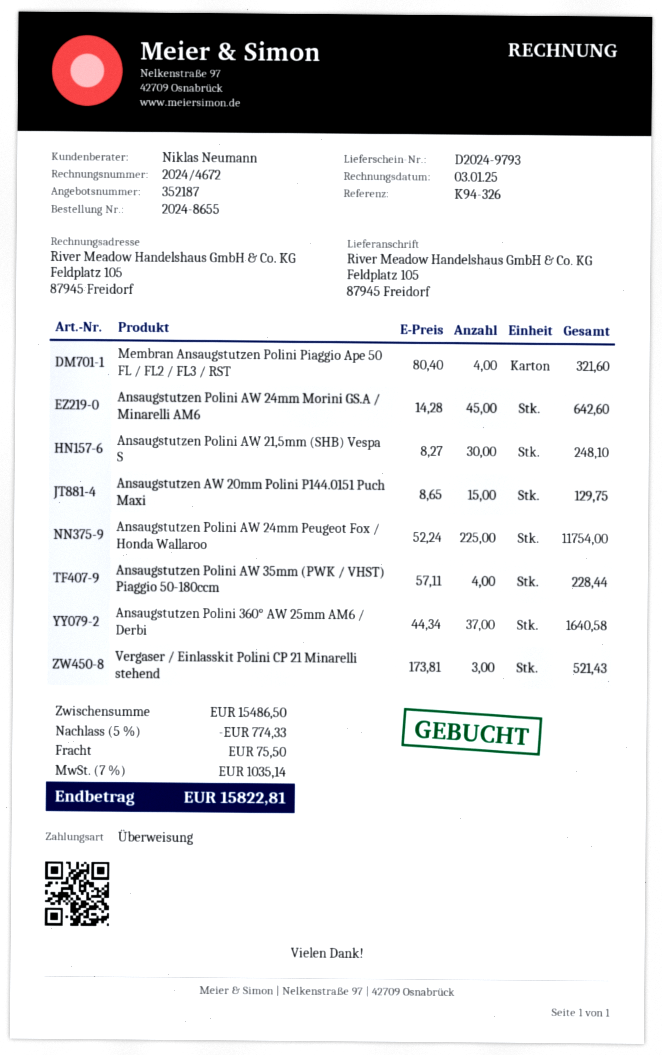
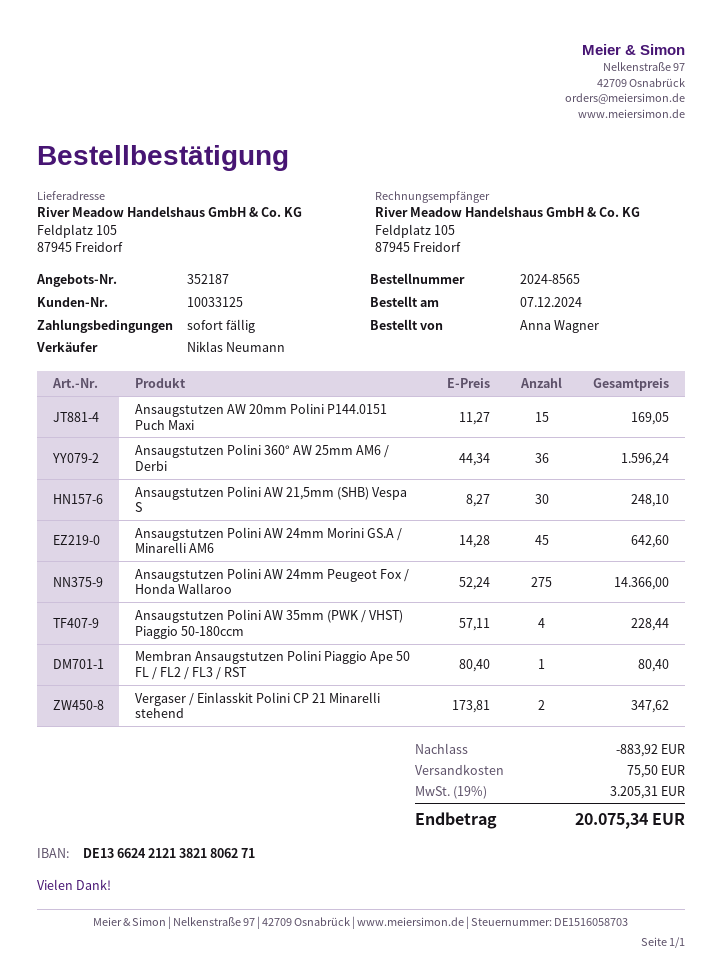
order number: 2024-8655 -> 2024-8565
Membran Ansaugstutzen Polini Piaggio Ape 50 FL / FL2 / FL3 / RST: 4 x 80.40 = 321.60 -> 1 x 80.40 = 80.40
Ansaugstutzen AW 20mm Polini P144.0151 Puch Maxi: 15 x 8.65 = 129.75 -> 15 x 11.27 = 169.05
Ansaugstutzen Polini AW 24mm Peugeot Fox / Honda Wallaroo: 225 x 52.24 = 11754.00 -> 275 x 52.24 = 14366.00
Ansaugstutzen Polini 360° AW 25mm AM6 / Derbi: 37 x 44.34 = 1640.58 -> 36 x 44.34 = 1596.24
Vergaser / Einlasskit Polini CP 21 Minarelli stehend: 3 x 173.81 = 521.43 -> 2 x 173.81 = 347.62
discount: 774.33 -> 883.92
tax: 7% = 1035.14 -> 19% = 3205.31
total: 15822.81 -> 20075.34

